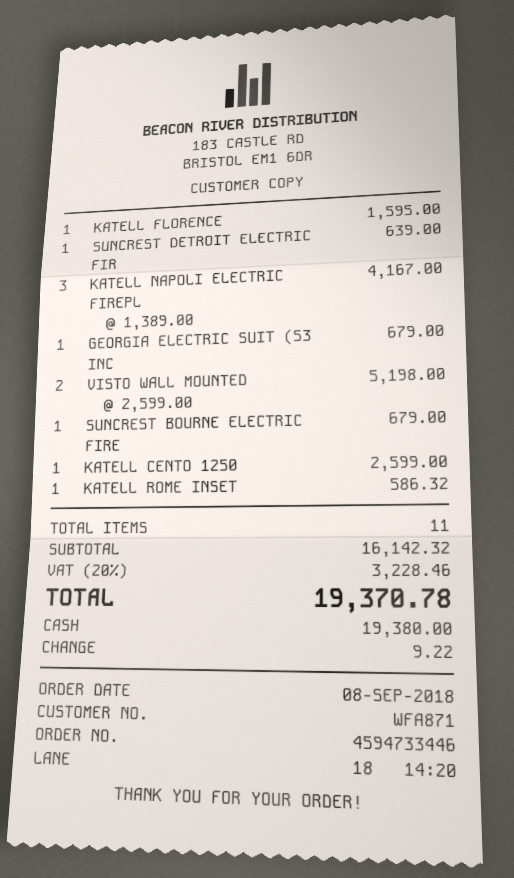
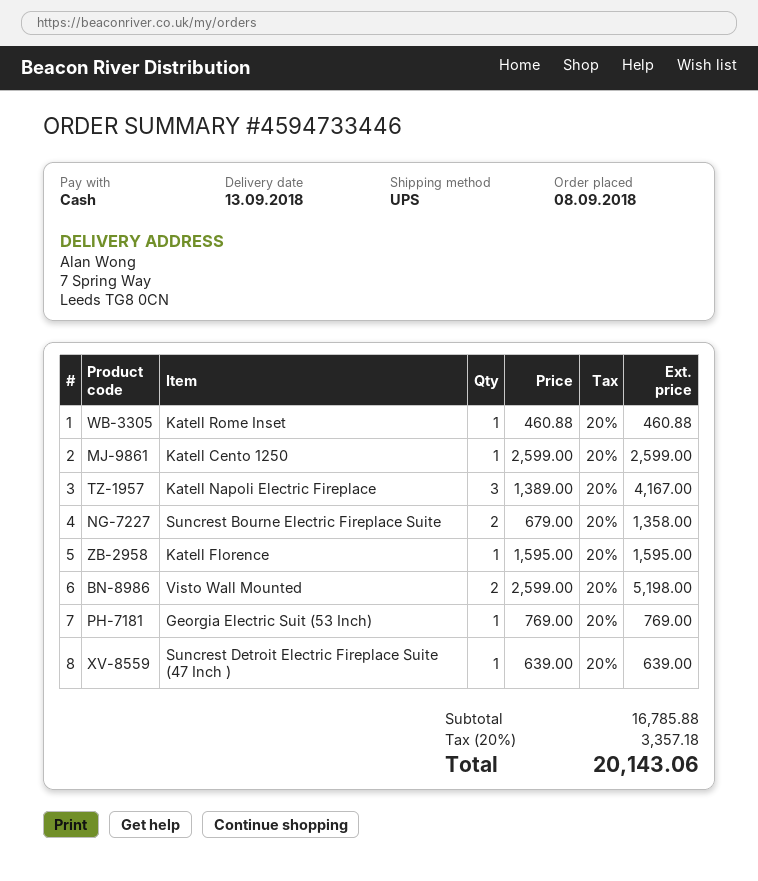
GEORGIA ELECTRIC SUIT (53 INC: 1 x 679.00 = 679.00 -> 1 x 769.00 = 769.00
SUNCREST BOURNE ELECTRIC FIRE: 1 x 679.00 = 679.00 -> 2 x 679.00 = 1358.00
KATELL ROME INSET: 1 x 586.32 = 586.32 -> 1 x 460.88 = 460.88
subtotal: 16142.32 -> 16785.88
tax: 20% = 3228.46 -> 20% = 3357.18
total: 19370.78 -> 20143.06

